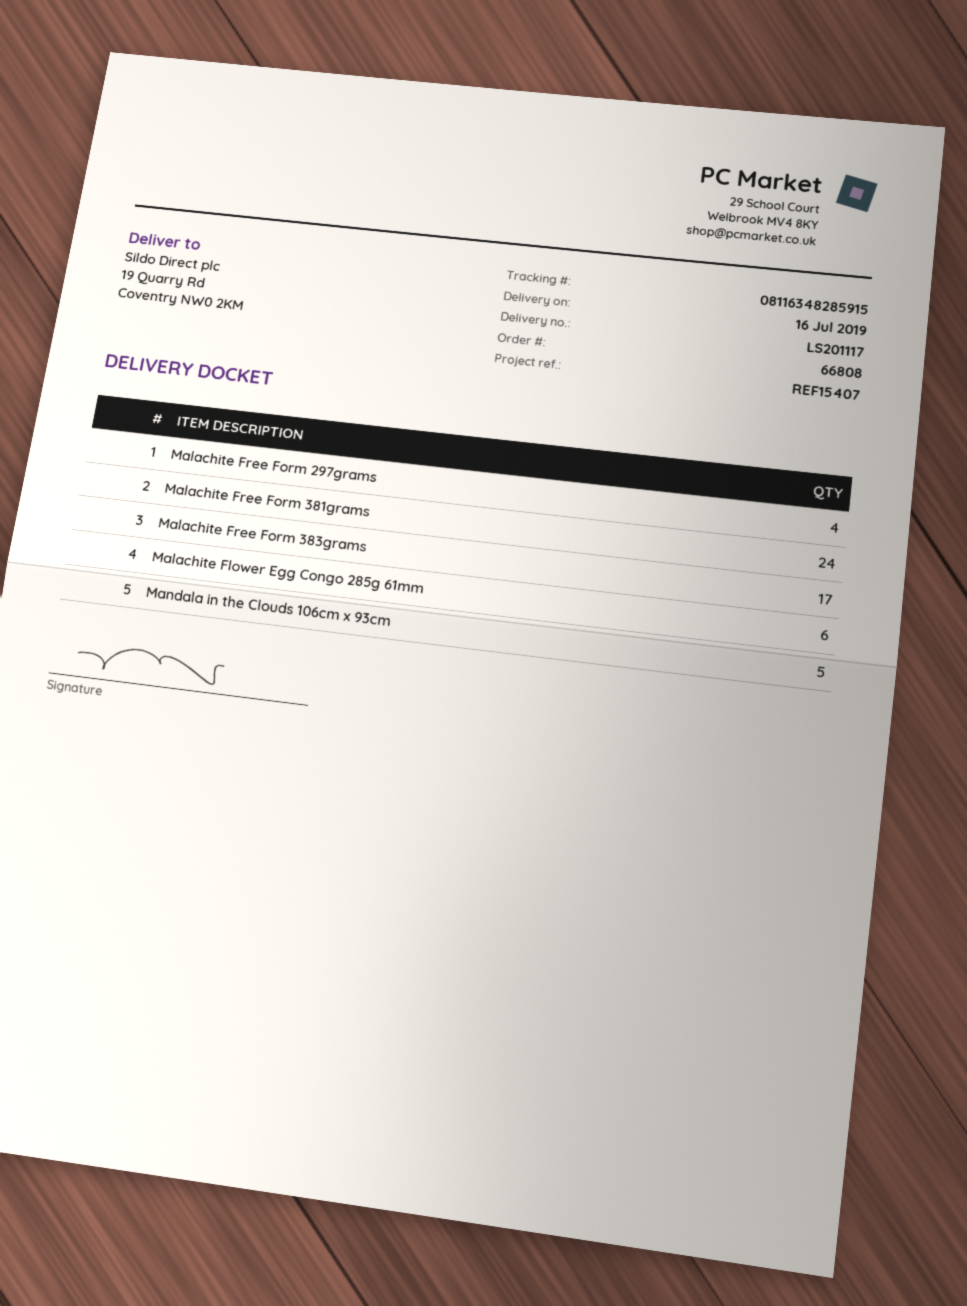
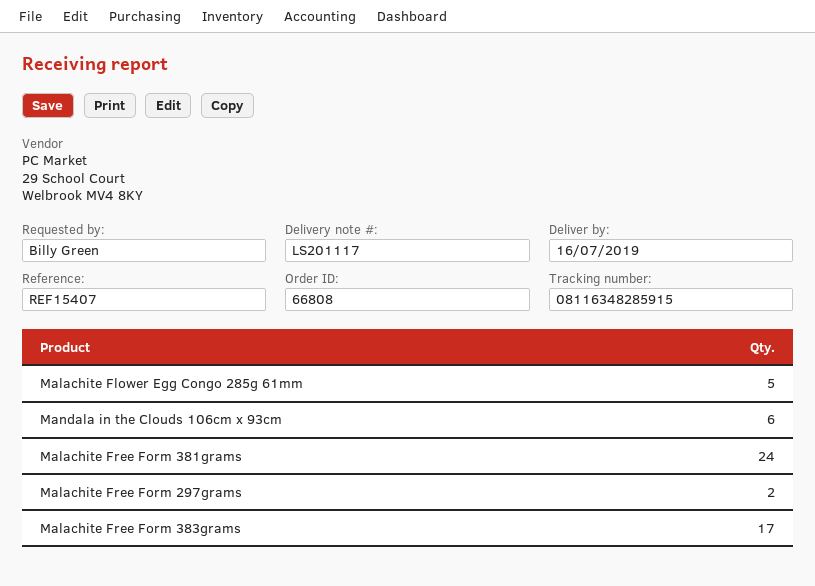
Malachite Free Form 297grams: 4 -> 2
Malachite Flower Egg Congo 285g 61mm: 6 -> 5
Mandala in the Clouds 106cm x 93cm: 5 -> 6

